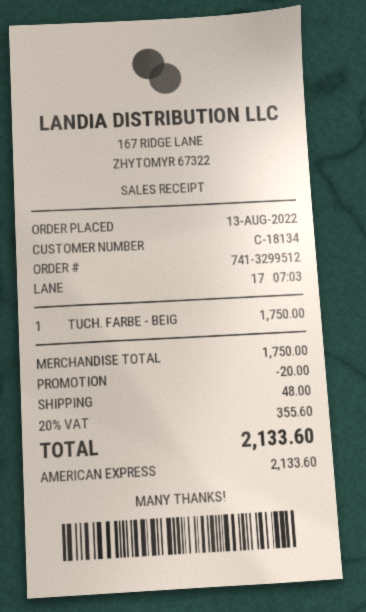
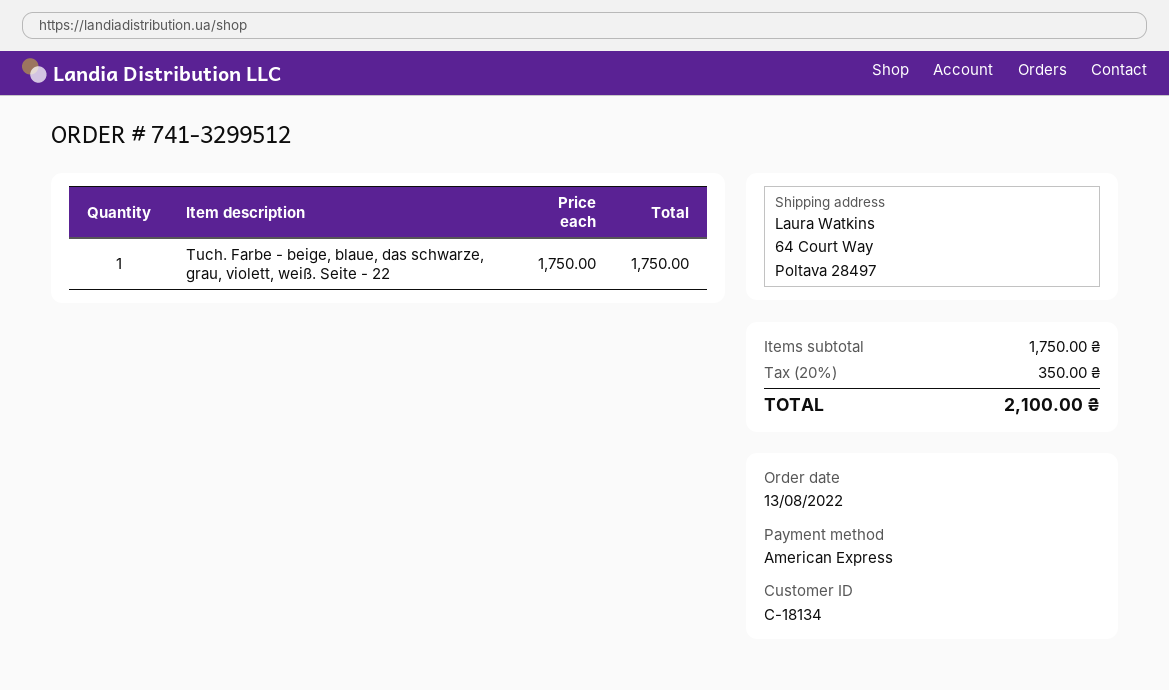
discount: 20.00 -> none
shipping: 48.00 -> none
tax: 20% = 355.60 -> 20% = 350.00
total: 2133.60 -> 2100.00

